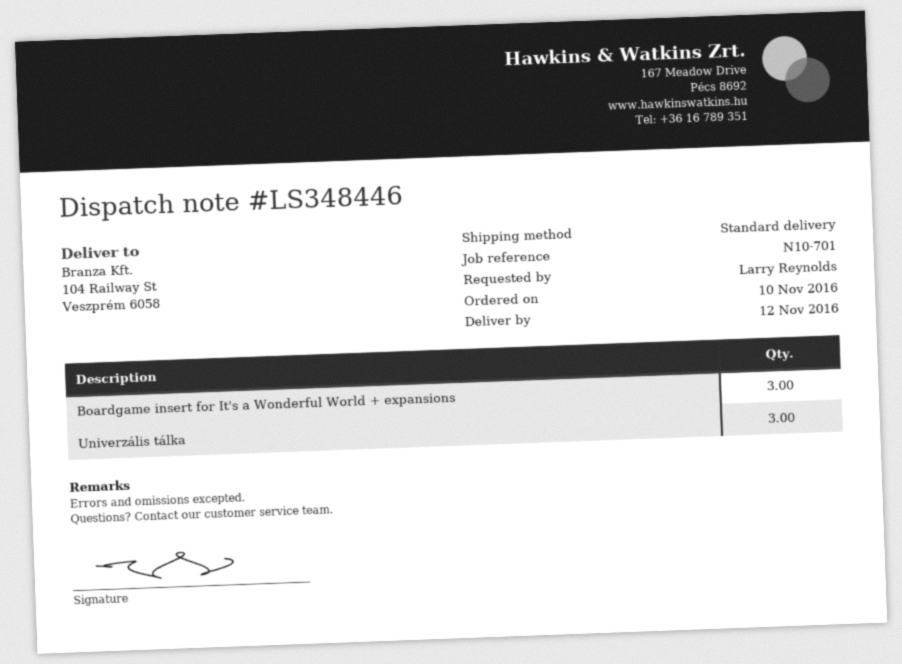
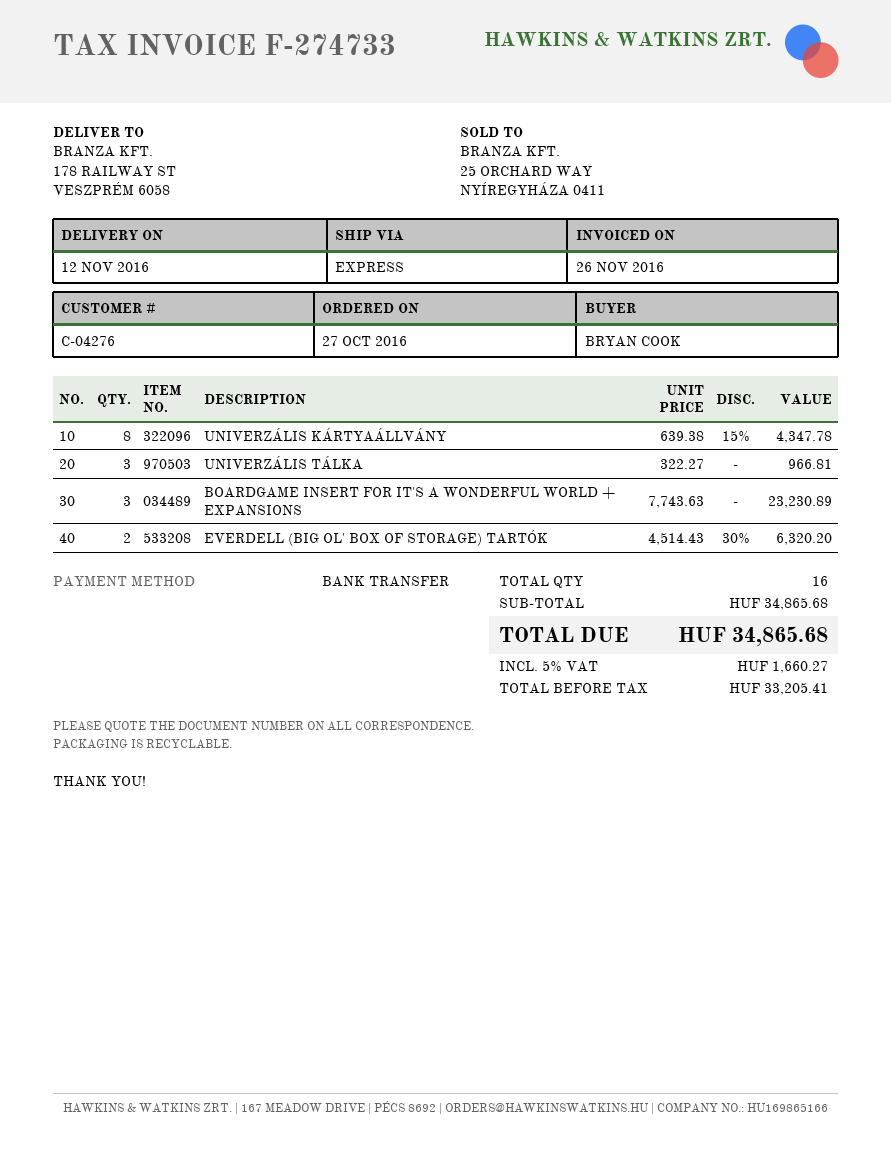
order date: 2016-11-10 -> 2016-10-27
ordered by: Larry Reynolds -> BRYAN COOK
shipping method: standard -> express
ship to: 104 Railway St, Veszprém 6058 -> 178 RAILWAY ST, VESZPRÉM 6058
UNIVERZÁLIS KÁRTYAÁLLVÁNY: none -> 8
EVERDELL (BIG OL' BOX OF STORAGE) TARTÓK: none -> 2

